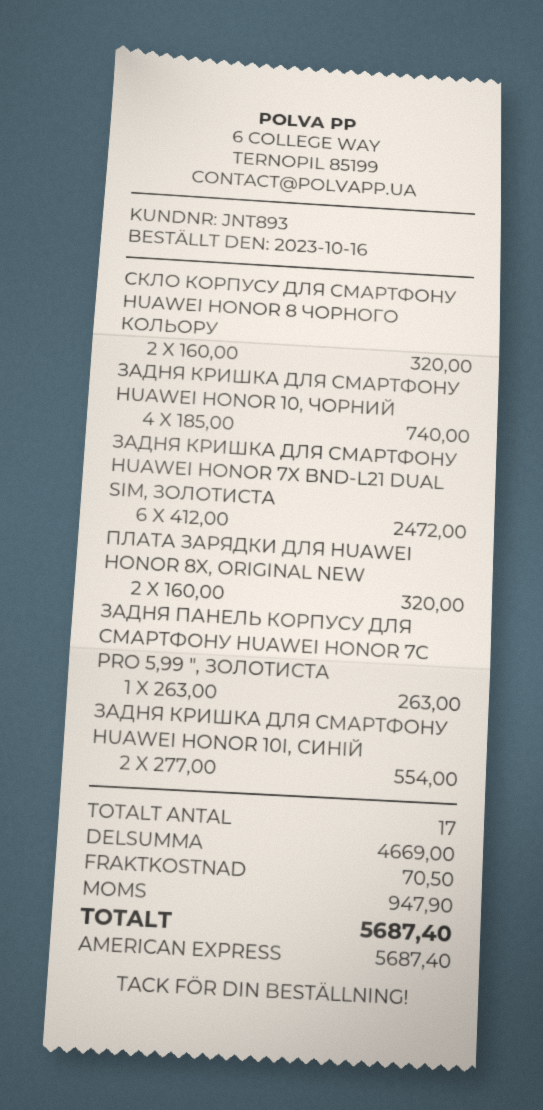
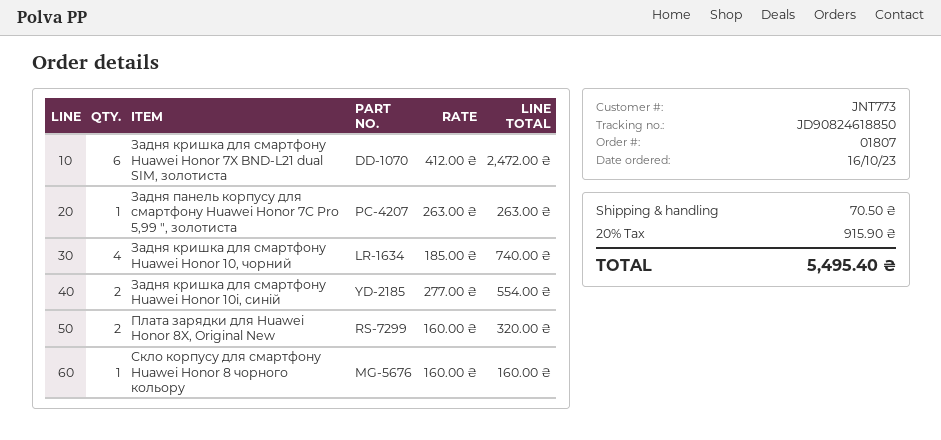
customer number: JNT893 -> JNT773
СКЛО КОРПУСУ ДЛЯ СМАРТФОНУ HUAWEI HONOR 8 ЧОРНОГО КОЛЬОРУ: 2 x 160.00 = 320.00 -> 1 x 160.00 = 160.00
tax: 947.90 -> 915.90
total: 5687.40 -> 5495.40

